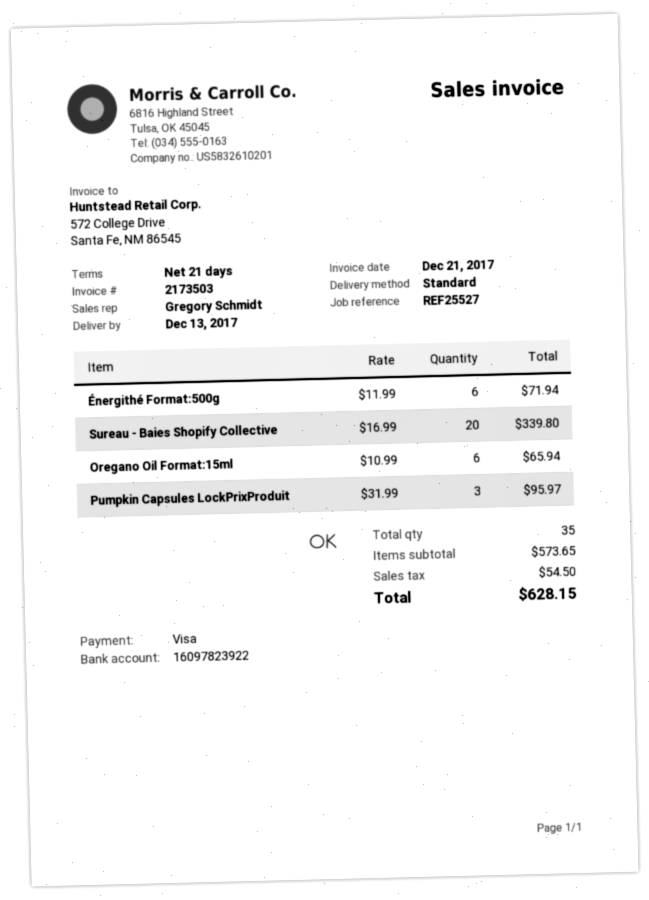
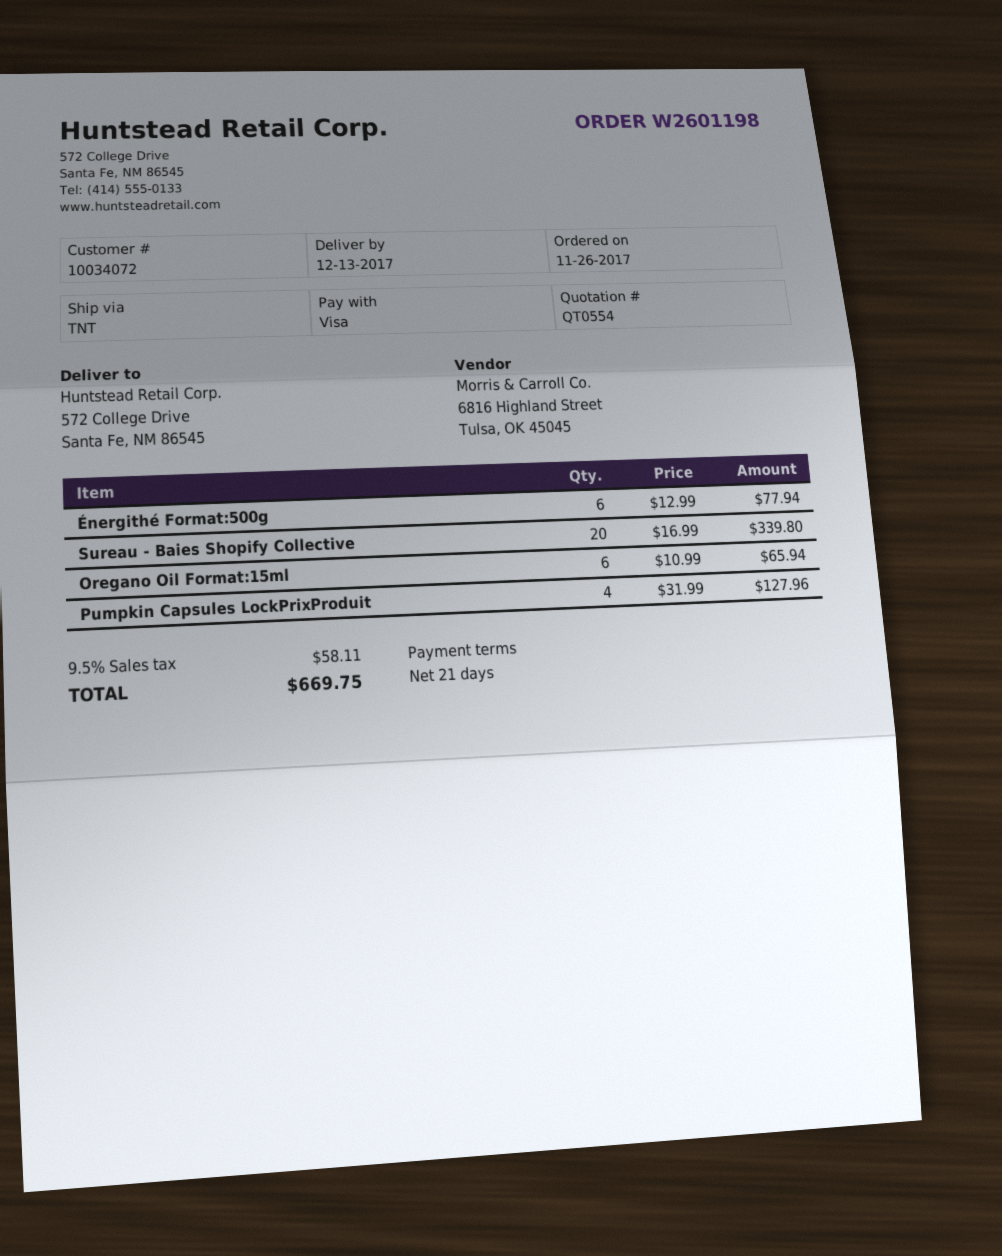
shipping method: standard -> TNT
Énergithé Format:500g: 6 x 11.99 = 71.94 -> 6 x 12.99 = 77.94
Pumpkin Capsules LockPrixProduit: 3 x 31.99 = 95.97 -> 4 x 31.99 = 127.96
tax: 54.50 -> 58.11
total: 628.15 -> 669.75

